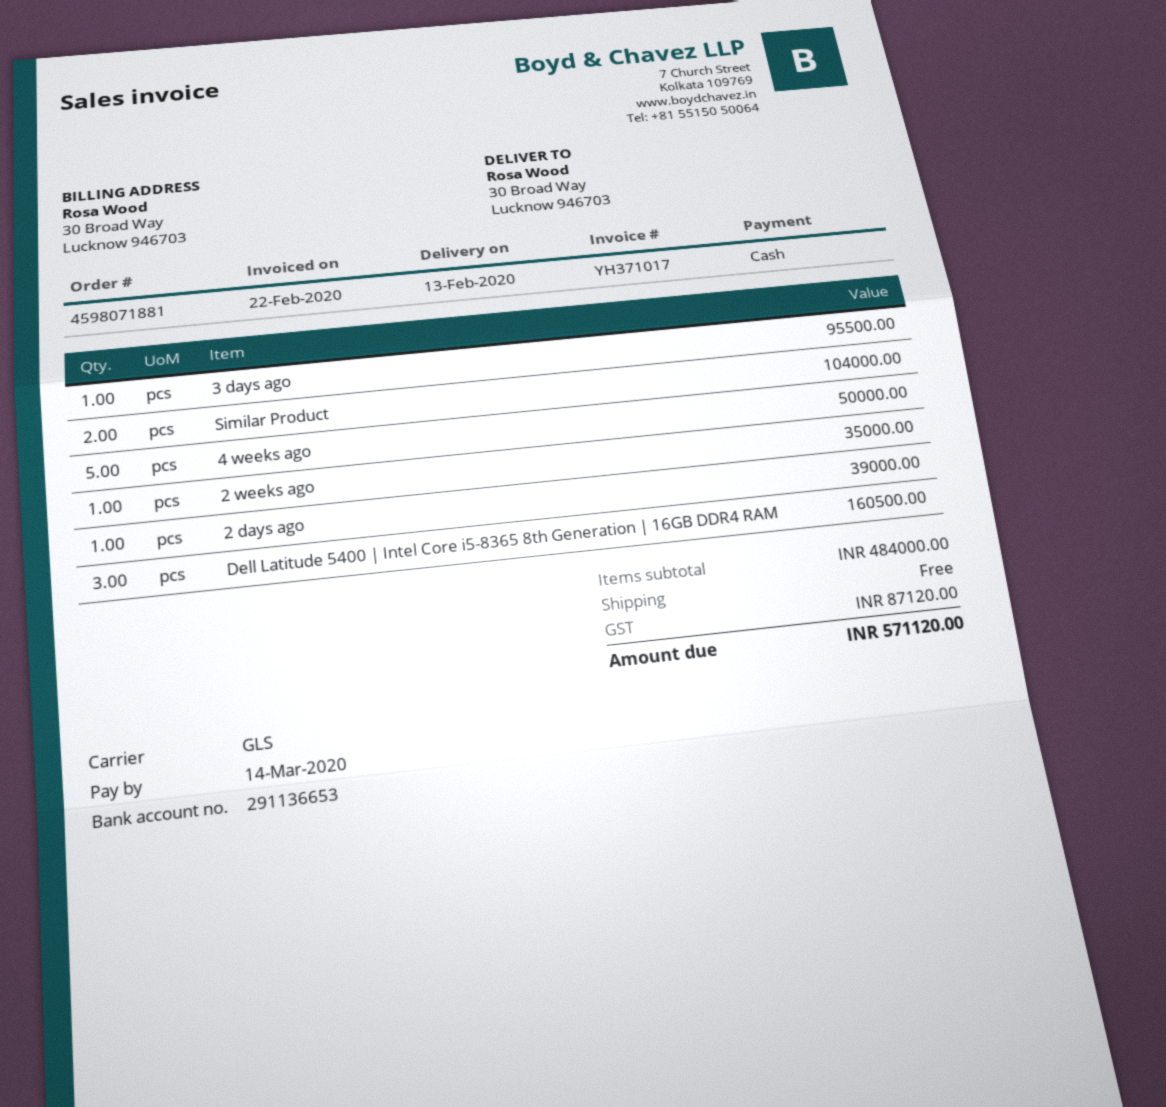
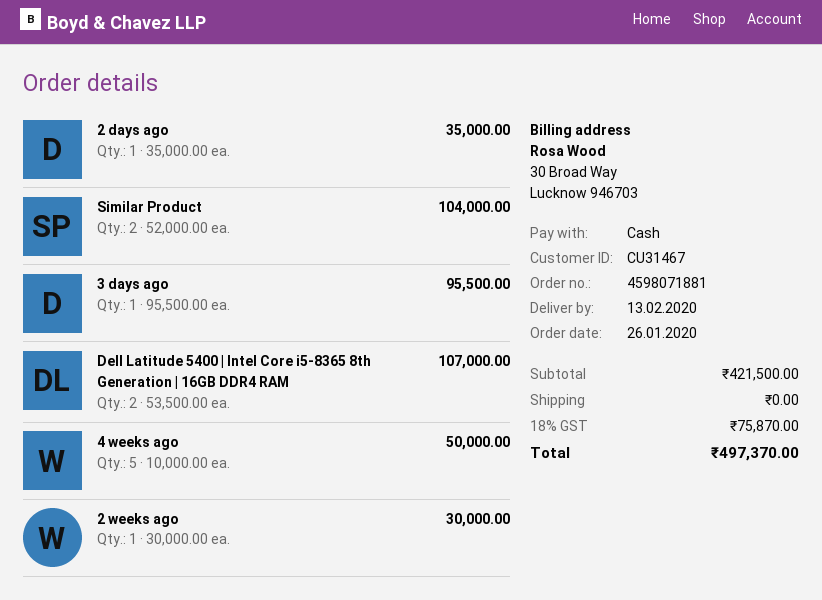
2 weeks ago: 1 for 35000.00 -> 1 for 30000.00
2 days ago: 1 for 39000.00 -> 1 for 35000.00
Dell Latitude 5400 | Intel Core i5-8365 8th Generation | 16GB DDR4 RAM: 3 for 160500.00 -> 2 for 107000.00
subtotal: 484000.00 -> 421500.00
tax: 87120.00 -> 75870.00
total: 571120.00 -> 497370.00

